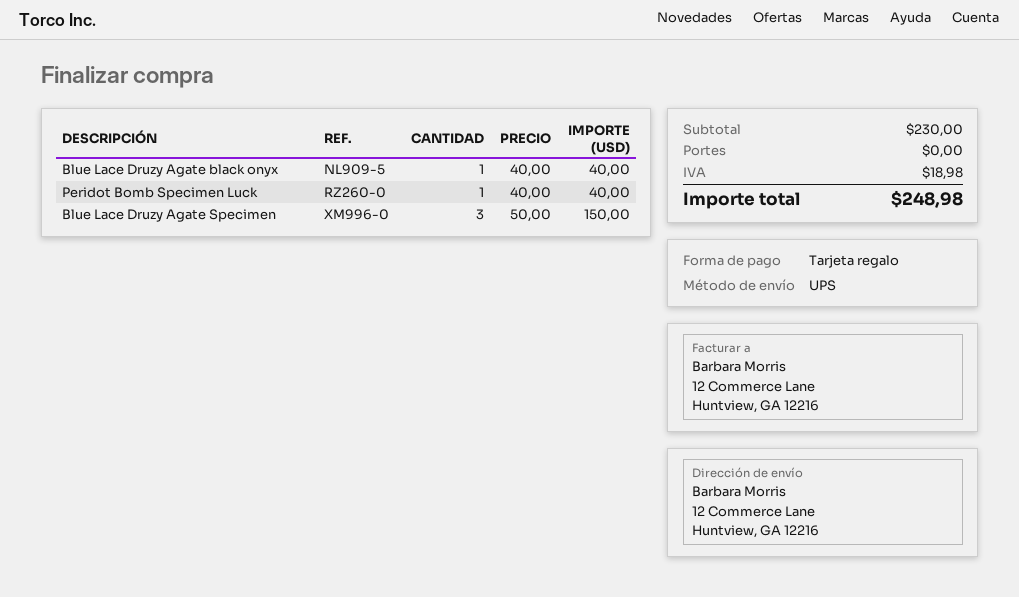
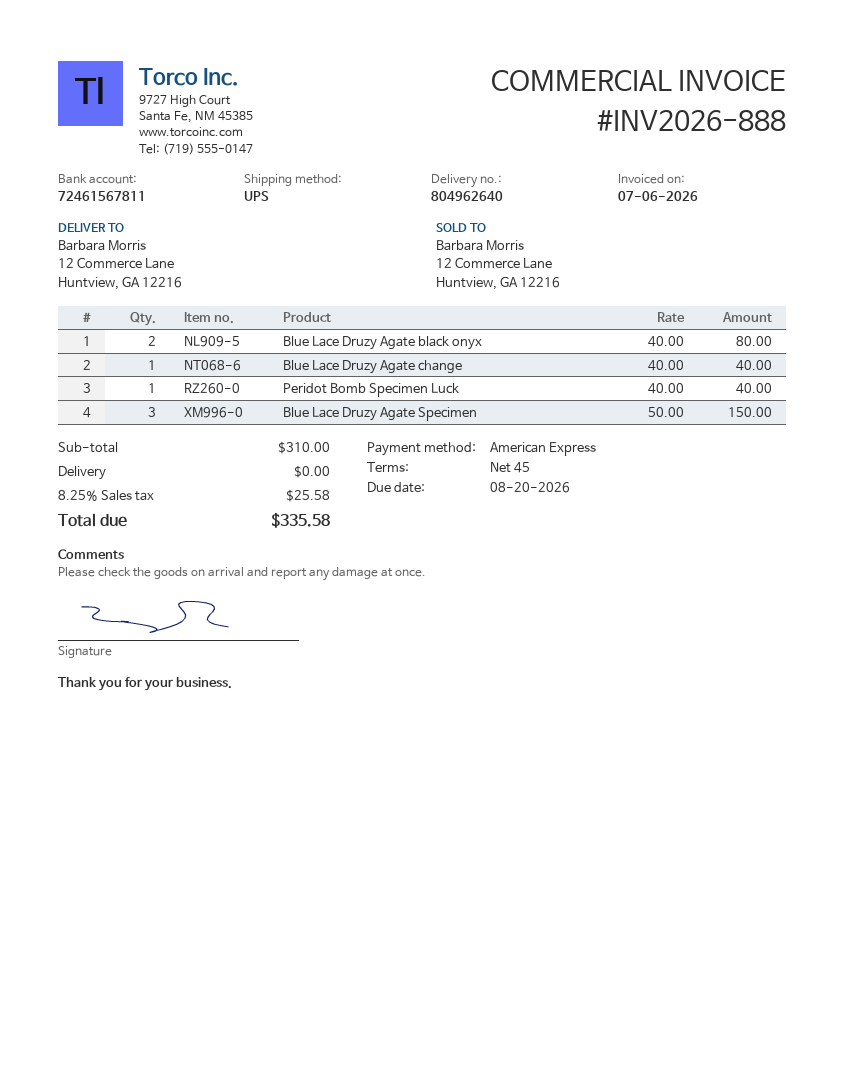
payment method: gift card -> American Express
Blue Lace Druzy Agate black onyx: 1 x 40.00 = 40.00 -> 2 x 40.00 = 80.00
Blue Lace Druzy Agate change: none -> 1 x 40.00 = 40.00
subtotal: 230.00 -> 310.00
tax: 18.98 -> 25.58
total: 248.98 -> 335.58

